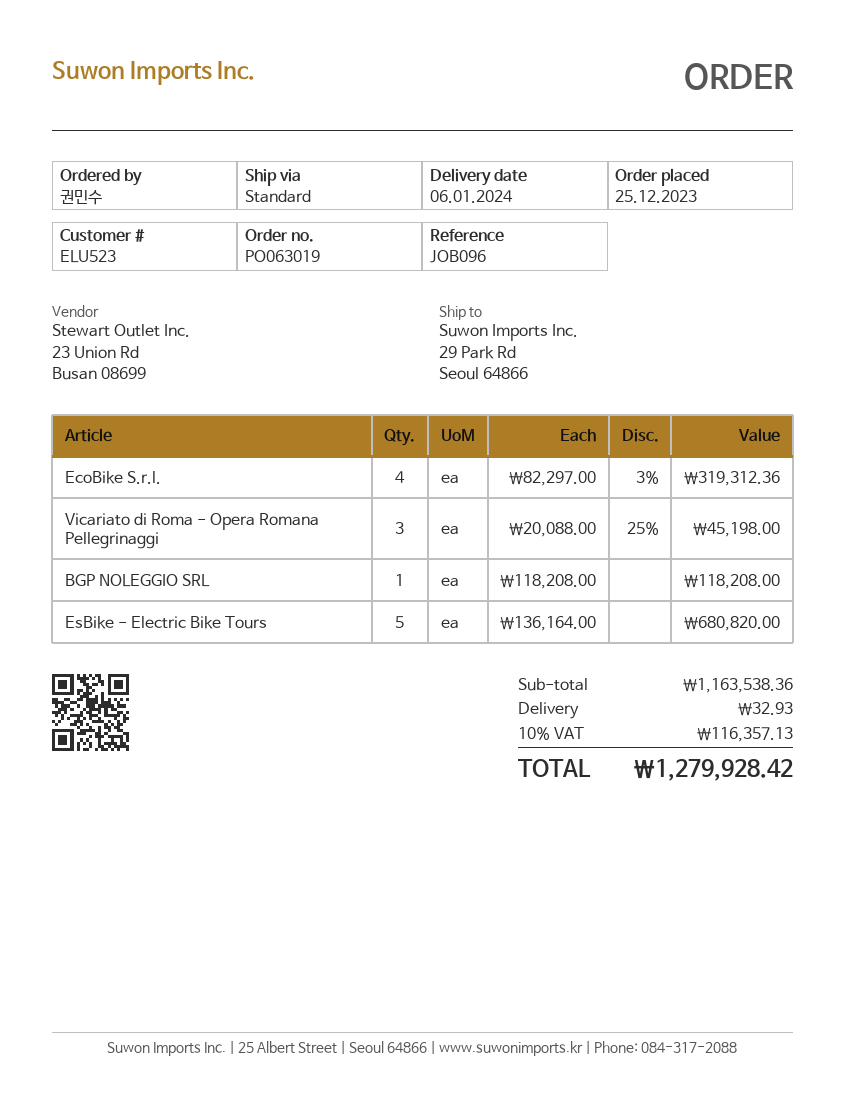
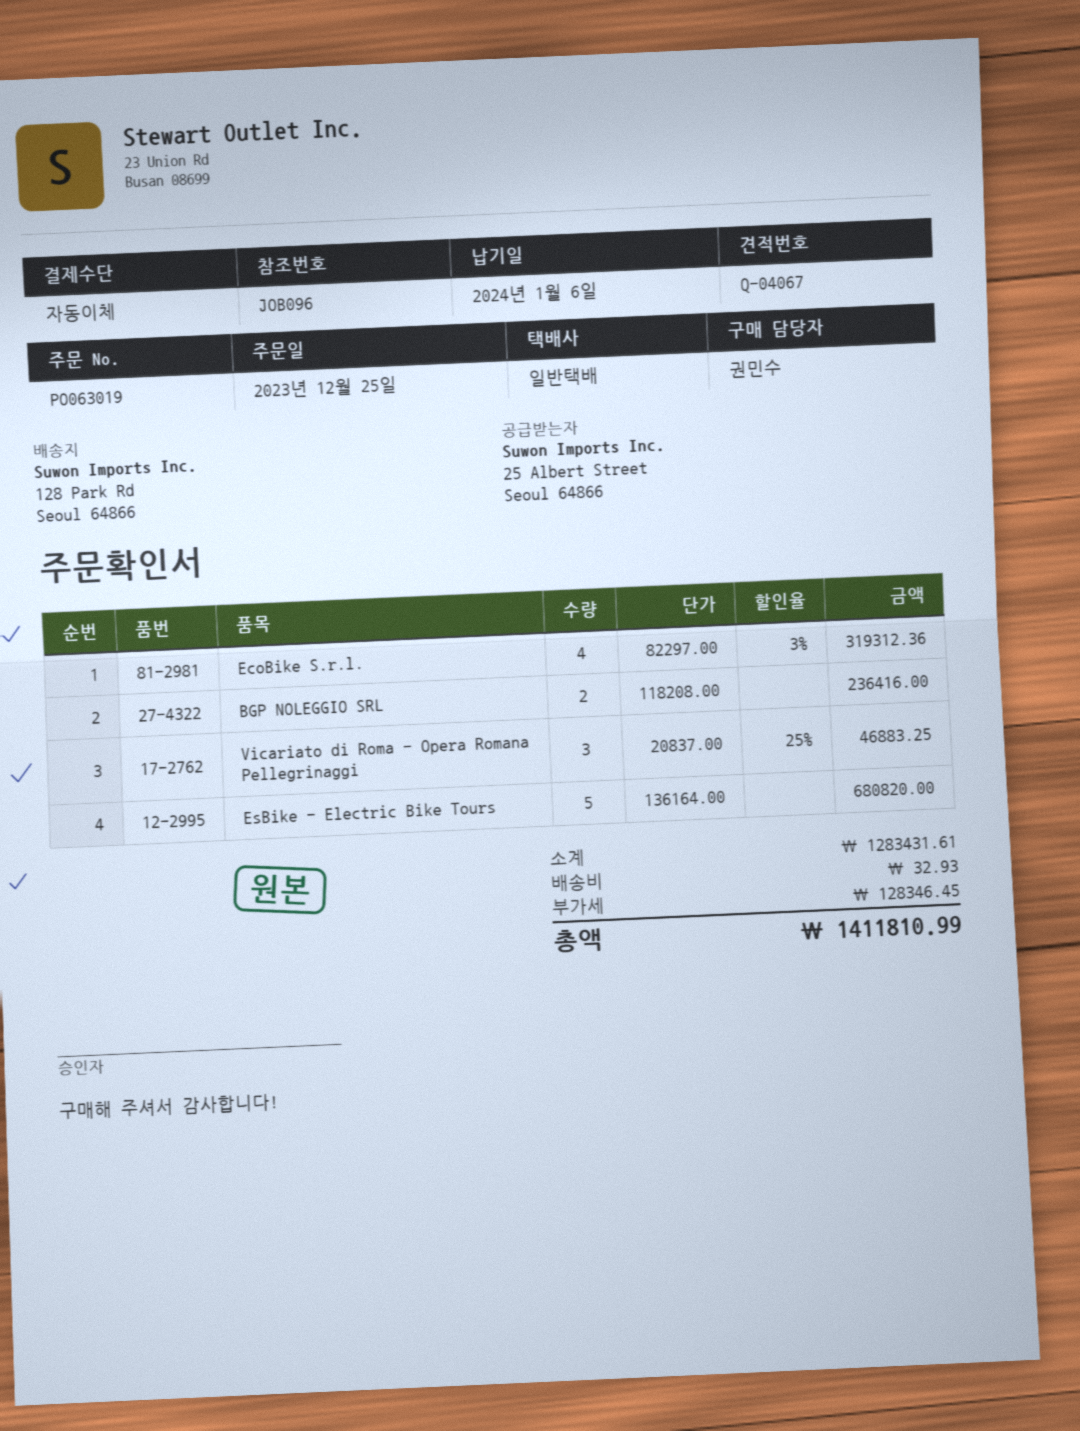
ship to: 29 Park Rd, Seoul 64866 -> 128 Park Rd, Seoul 64866
Vicariato di Roma - Opera Romana Pellegrinaggi: 3 x 20088.00 - 25% = 45198.00 -> 3 x 20837.00 - 25% = 46883.25
BGP NOLEGGIO SRL: 1 x 118208.00 = 118208.00 -> 2 x 118208.00 = 236416.00
subtotal: 1163538.36 -> 1283431.61
tax: 116357.13 -> 128346.45
total: 1279928.42 -> 1411810.99

